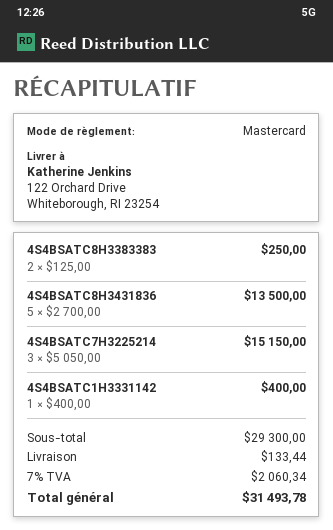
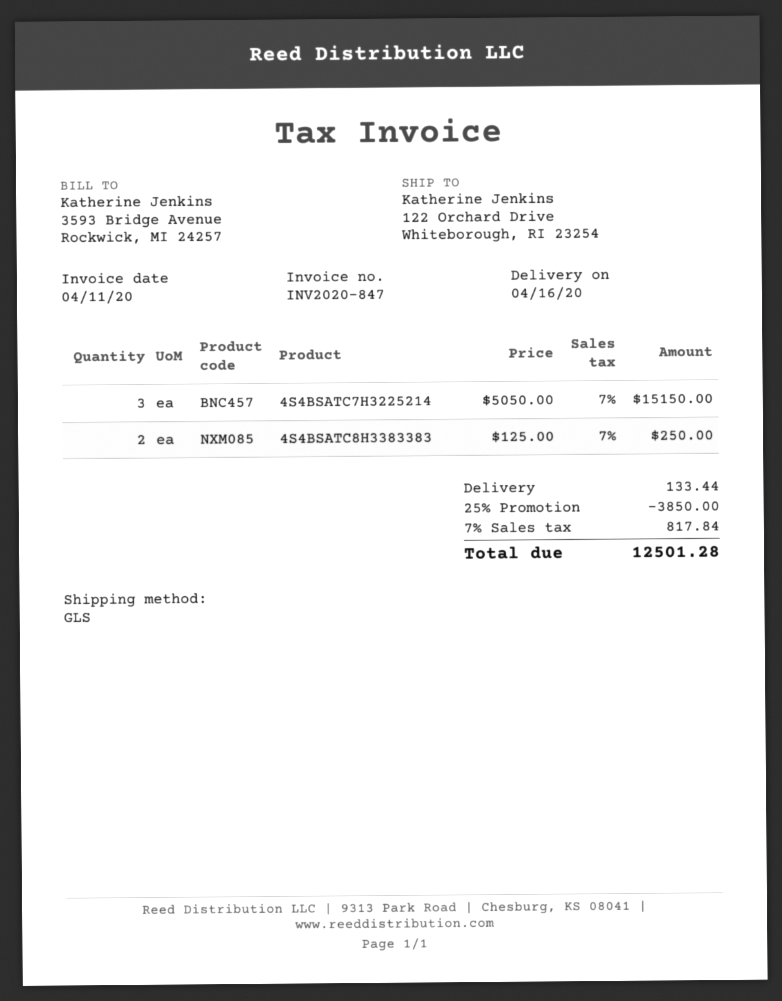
4S4BSATC8H3431836: 5 x 2700.00 = 13500.00 -> none
4S4BSATC1H3331142: 1 x 400.00 = 400.00 -> none
discount: none -> 25% = 3850.00
tax: 7% = 2060.34 -> 7% = 817.84
total: 31493.78 -> 12501.28

